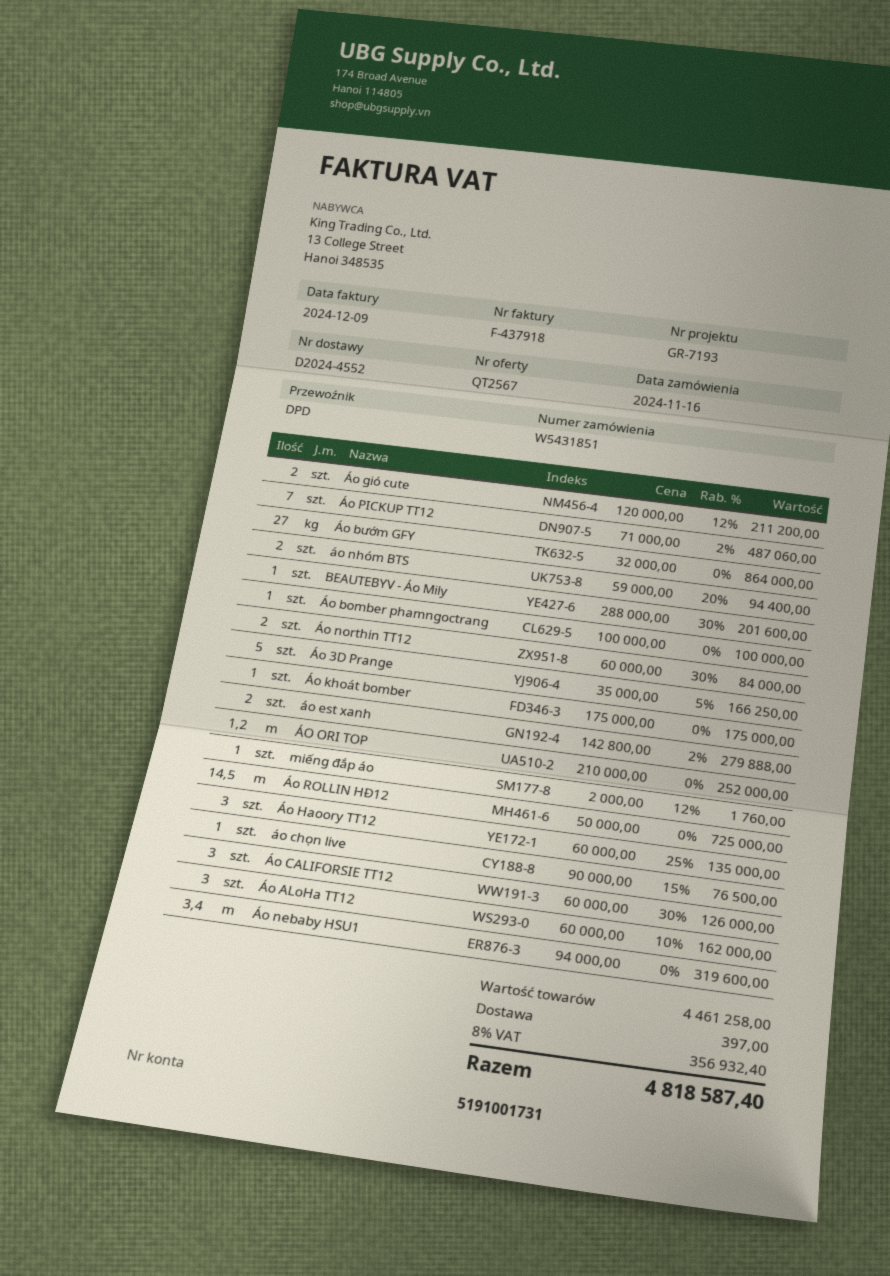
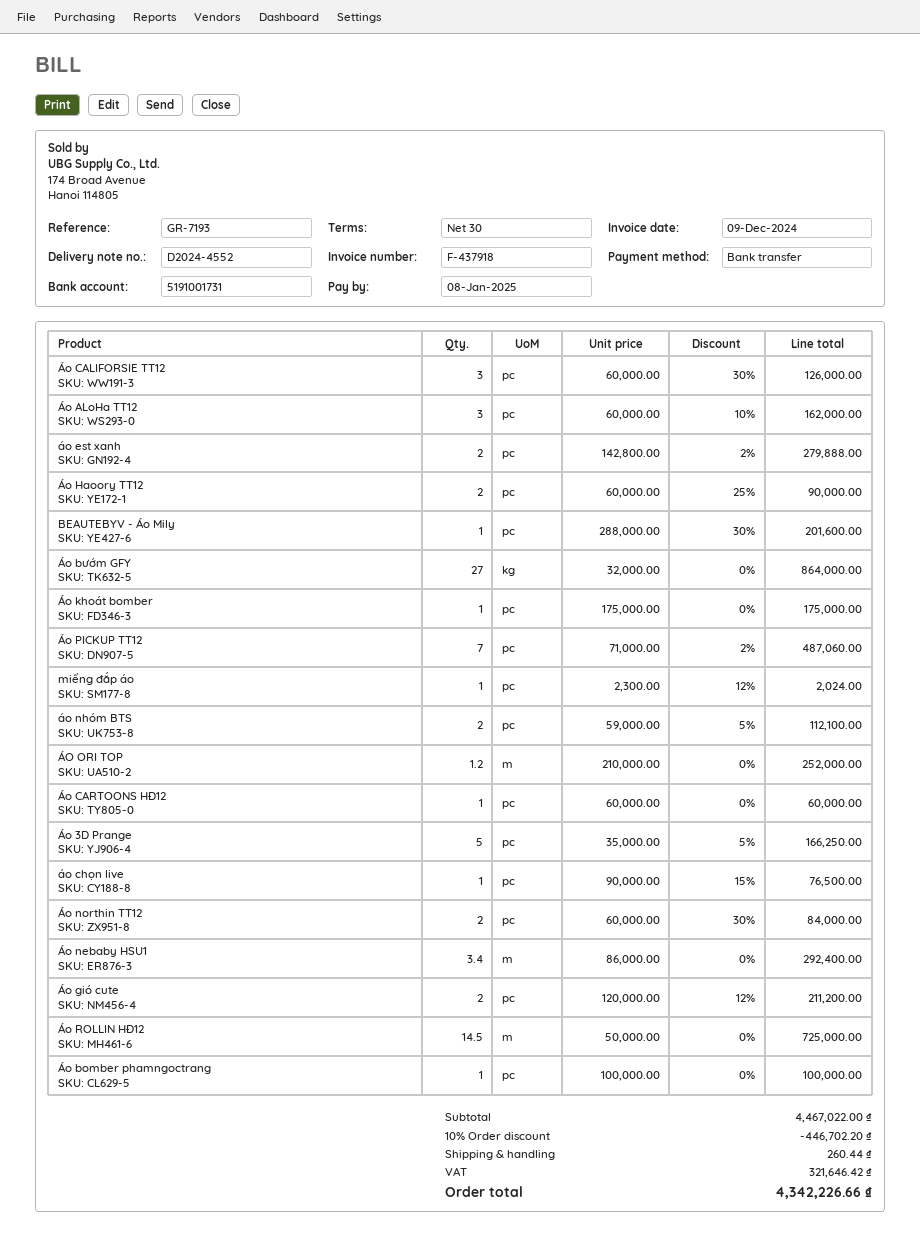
áo nhóm BTS: 2 x 59000.00 - 20% = 94400.00 -> 2 x 59000.00 - 5% = 112100.00
miếng đắp áo: 1 x 2000.00 - 12% = 1760.00 -> 1 x 2300.00 - 12% = 2024.00
Áo Haoory TT12: 3 x 60000.00 - 25% = 135000.00 -> 2 x 60000.00 - 25% = 90000.00
Áo nebaby HSU1: 3.4 x 94000.00 = 319600.00 -> 3.4 x 86000.00 = 292400.00
Áo CARTOONS HĐ12: none -> 1 x 60000.00 = 60000.00
subtotal: 4461258.00 -> 4467022.00
discount: none -> 10% = 446702.20
shipping: 397.00 -> 260.44
tax: 356932.40 -> 321646.42
total: 4818587.40 -> 4342226.66

